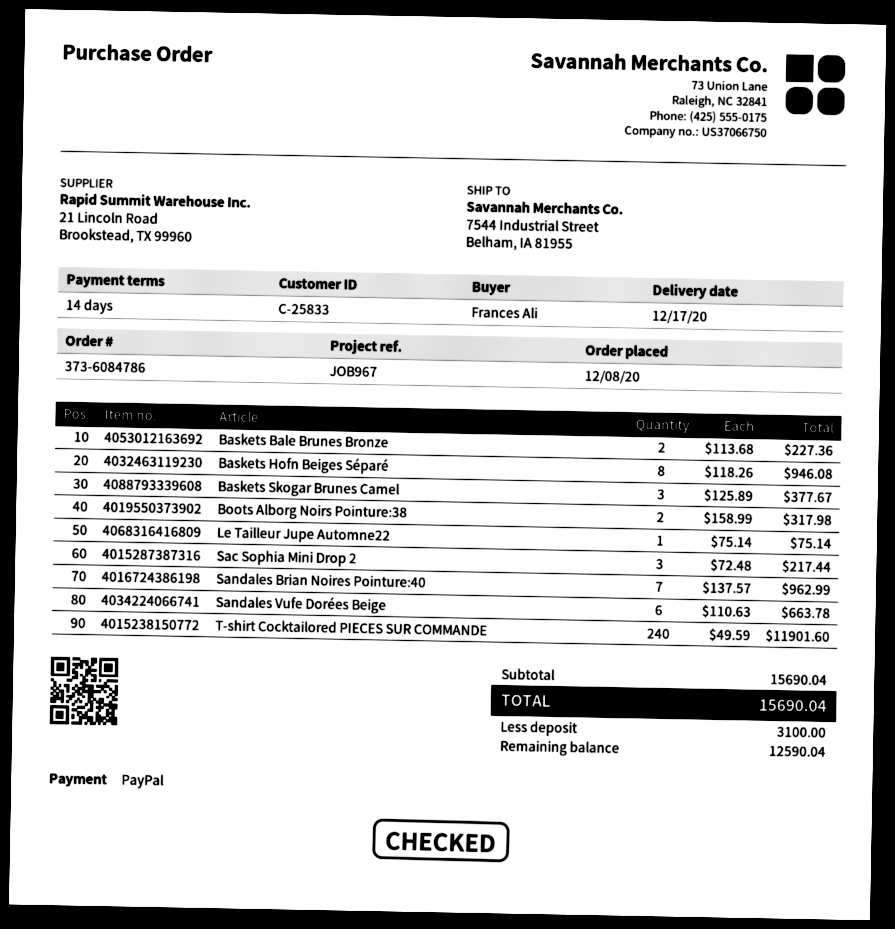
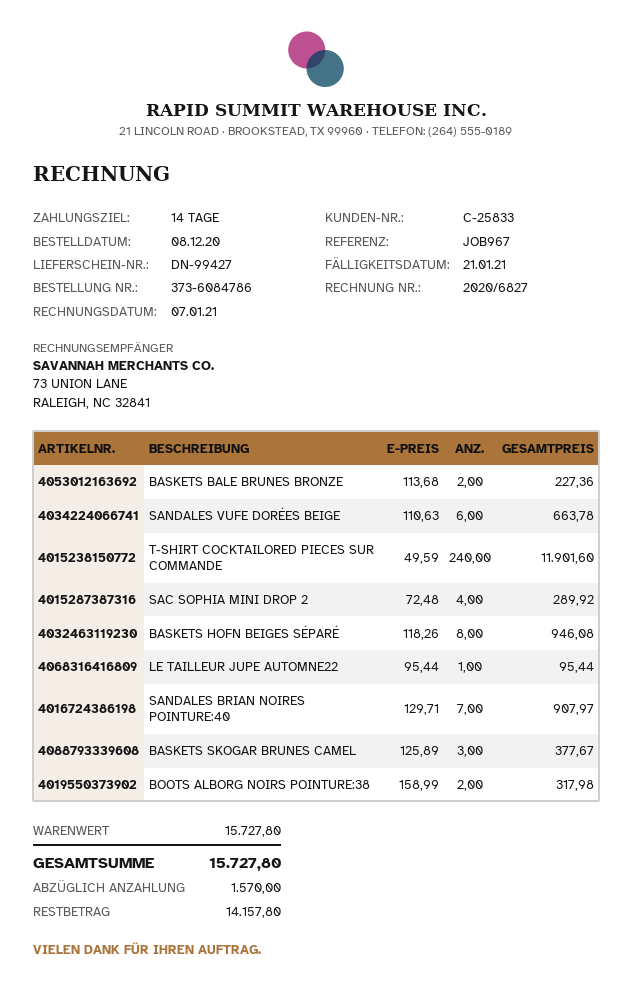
Le Tailleur Jupe Automne22: 1 x 75.14 = 75.14 -> 1 x 95.44 = 95.44
Sac Sophia Mini Drop 2: 3 x 72.48 = 217.44 -> 4 x 72.48 = 289.92
Sandales Brian Noires Pointure:40: 7 x 137.57 = 962.99 -> 7 x 129.71 = 907.97
subtotal: 15690.04 -> 15727.80
total: 15690.04 -> 15727.80
deposit: 3100.00 -> 1570.00
balance: 12590.04 -> 14157.80

